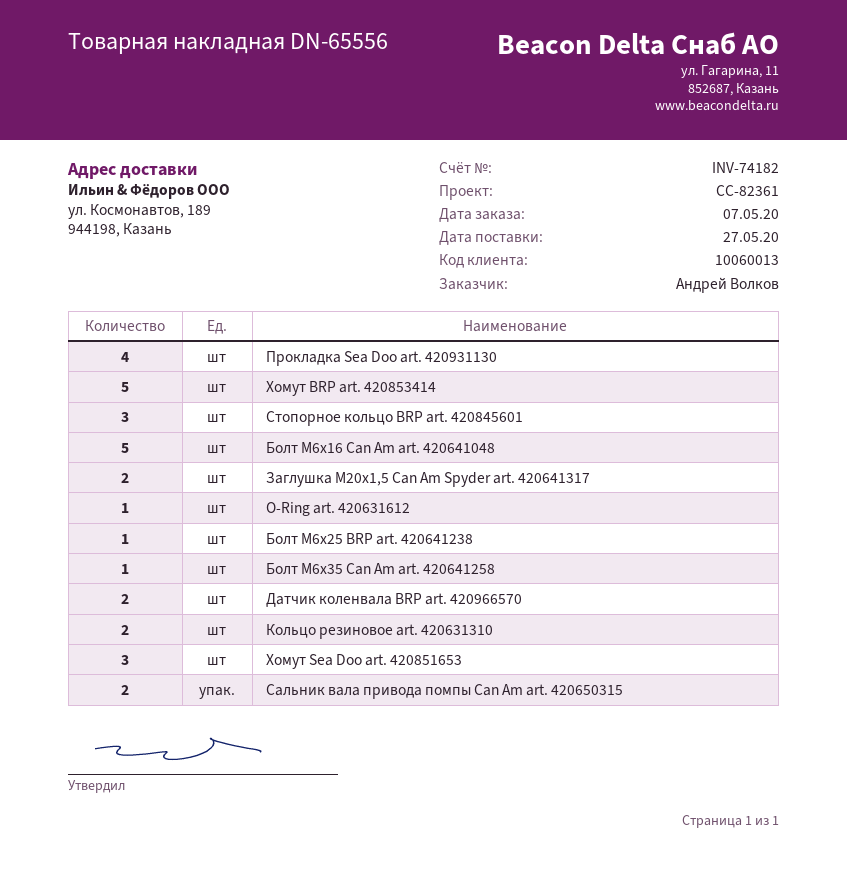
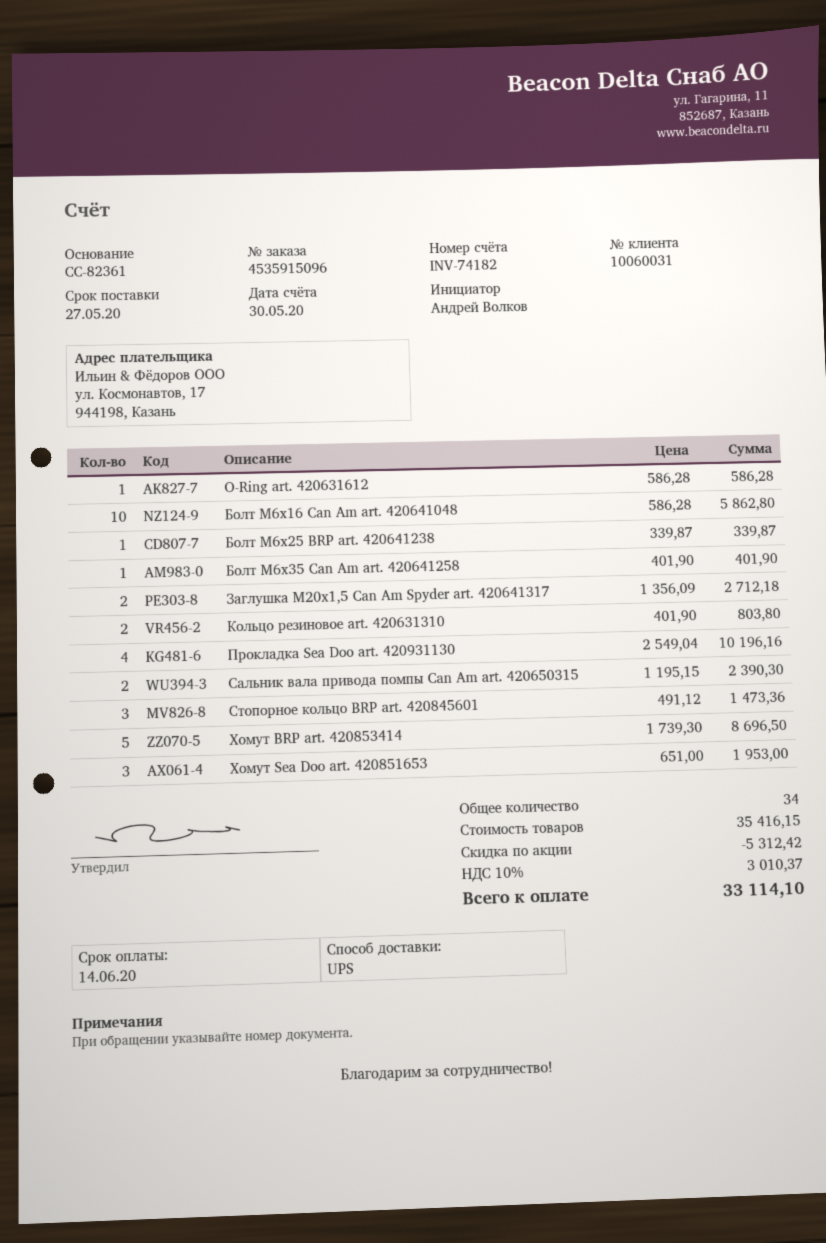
customer number: 10060013 -> 10060031
Болт М6х16 Can Am art. 420641048: 5 -> 10
Датчик коленвала BRP art. 420966570: 2 -> none

